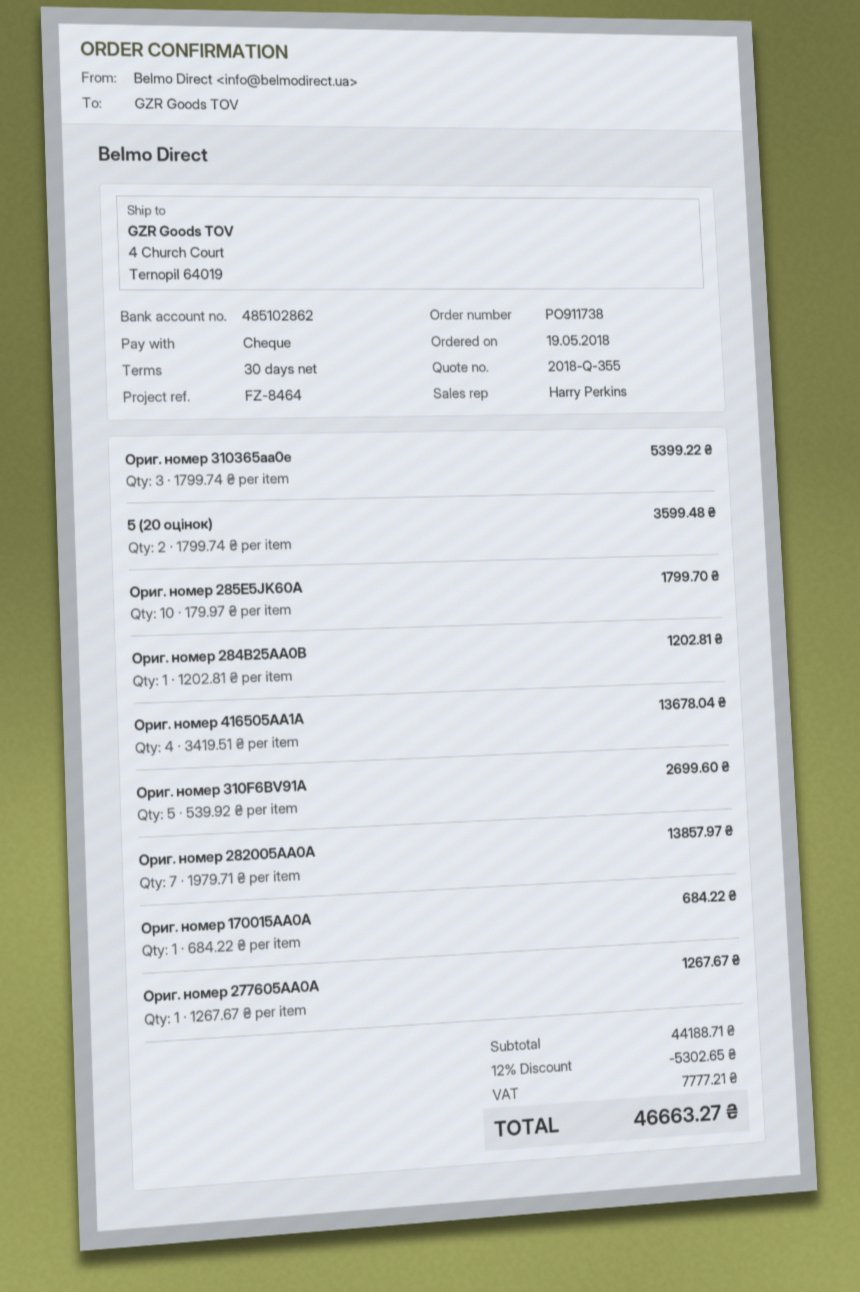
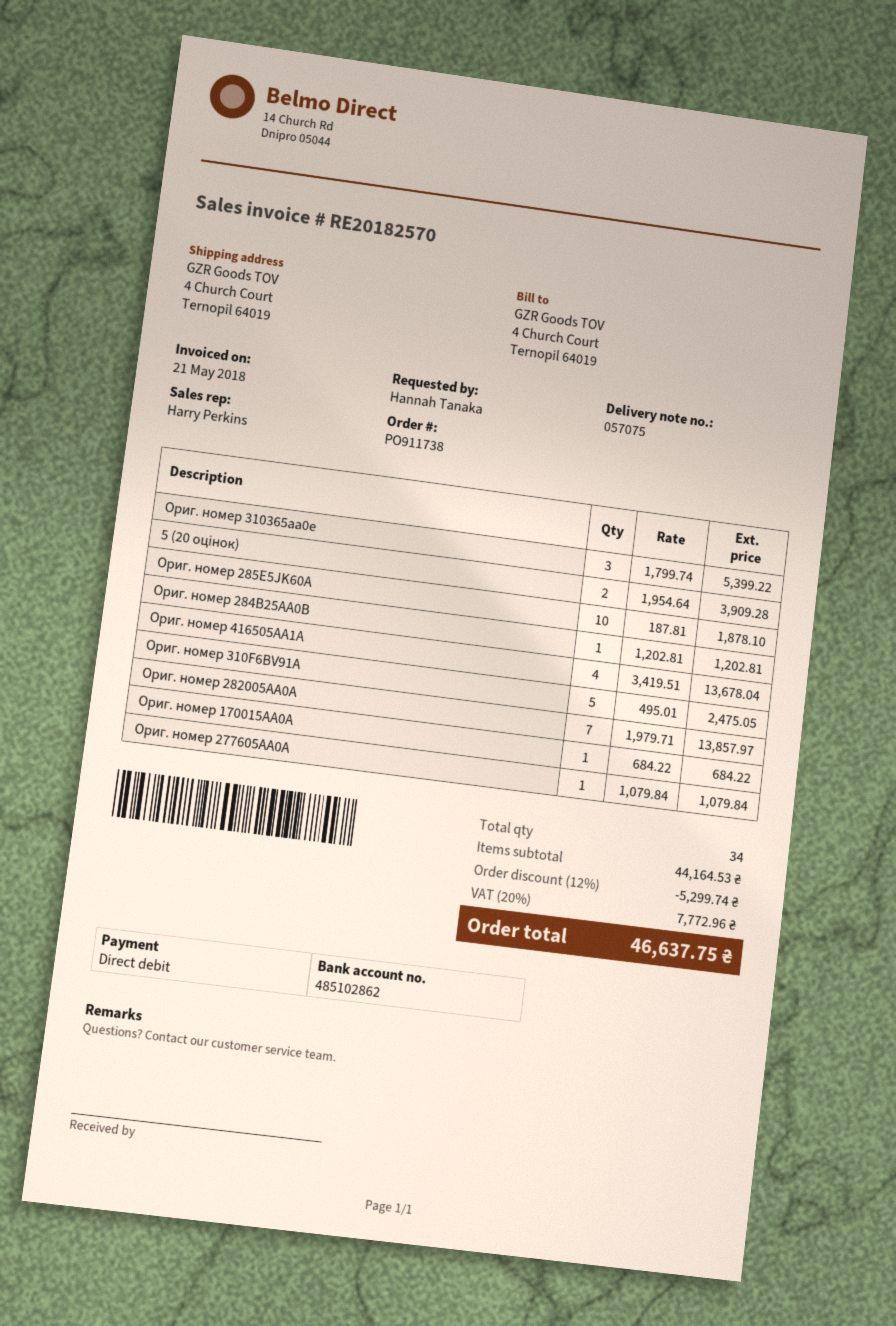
payment method: cheque -> direct debit
5 (20 оцінок): 2 x 1799.74 = 3599.48 -> 2 x 1954.64 = 3909.28
Ориг. номер 285E5JK60A: 10 x 179.97 = 1799.70 -> 10 x 187.81 = 1878.10
Ориг. номер 310F6BV91A: 5 x 539.92 = 2699.60 -> 5 x 495.01 = 2475.05
Ориг. номер 277605AA0A: 1 x 1267.67 = 1267.67 -> 1 x 1079.84 = 1079.84
subtotal: 44188.71 -> 44164.53
discount: 12% = 5302.65 -> 12% = 5299.74
tax: 7777.21 -> 7772.96
total: 46663.27 -> 46637.75

